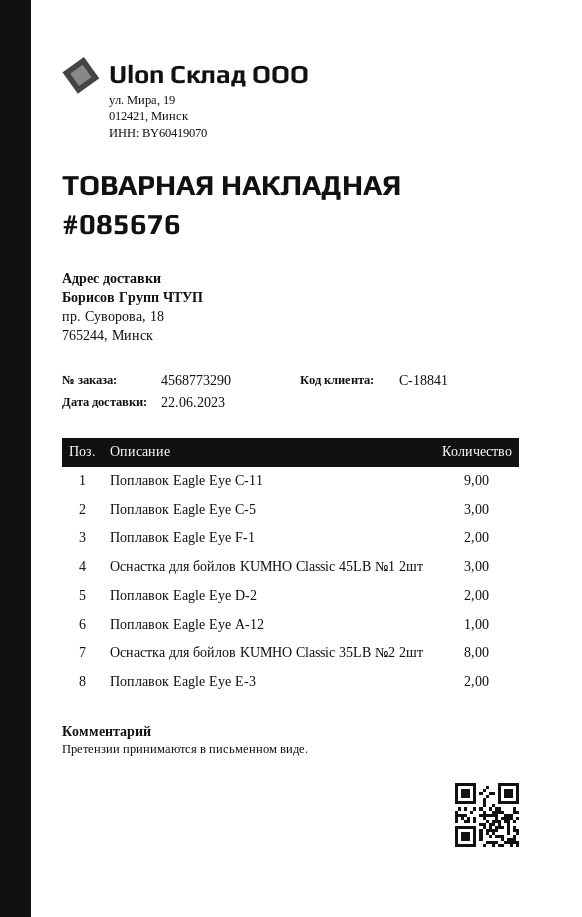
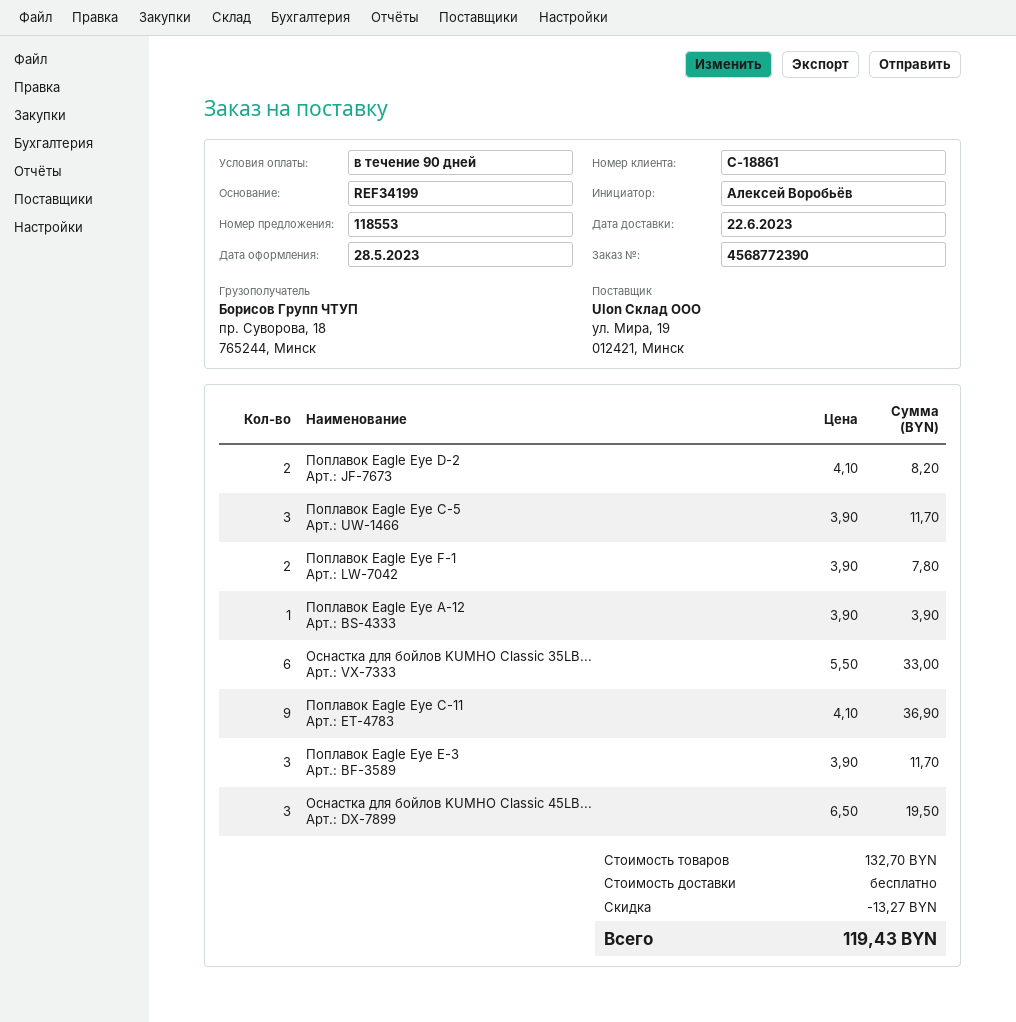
order number: 4568773290 -> 4568772390
customer number: C-18841 -> C-18861
Оснастка для бойлов KUMHO Classic 35LB №2 2шт: 8 -> 6
Поплавок Eagle Eye E-3: 2 -> 3

